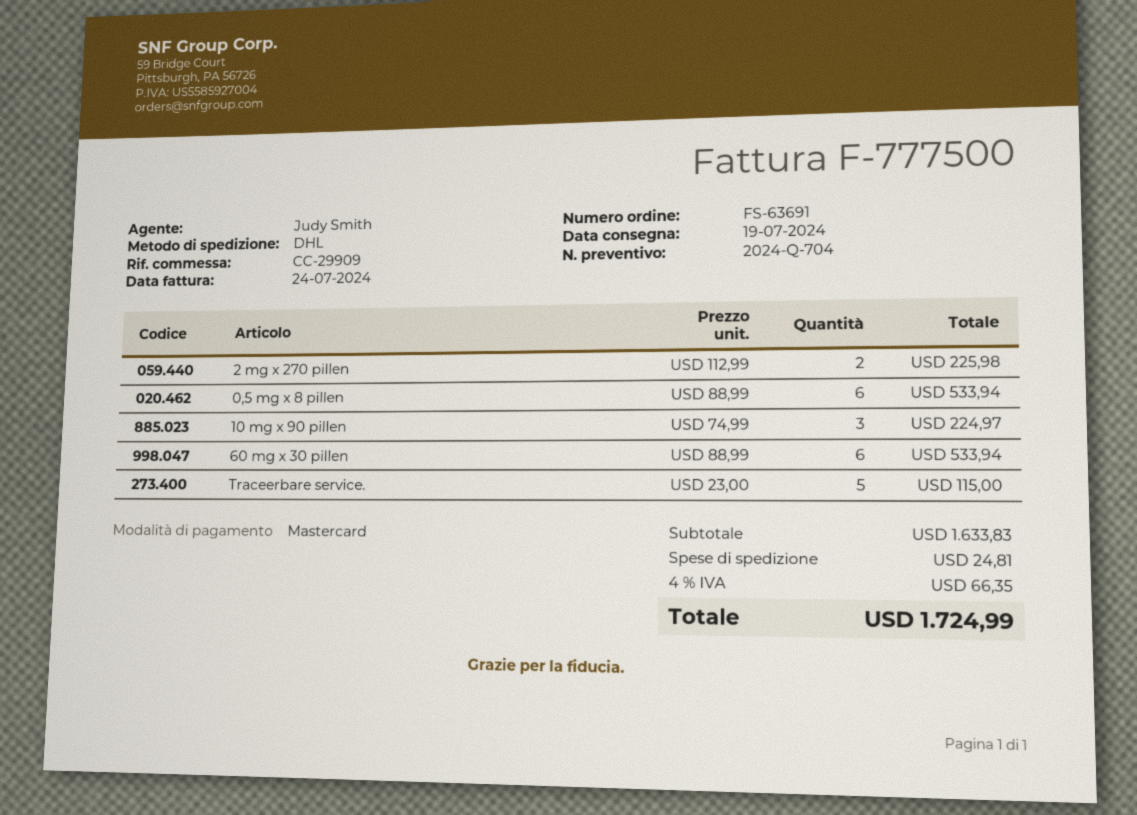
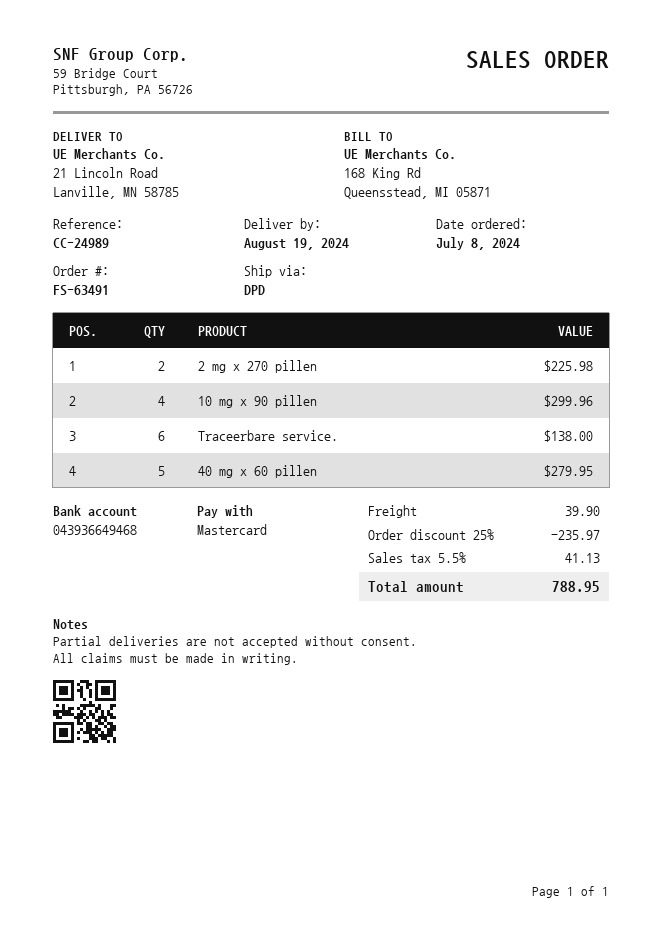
order number: FS-63691 -> FS-63491
delivery date: 2024-07-19 -> 2024-08-19
reference: CC-29909 -> CC-24989
shipping method: DHL -> DPD
0,5 mg x 8 pillen: 6 for 533.94 -> none
10 mg x 90 pillen: 3 for 224.97 -> 4 for 299.96
60 mg x 30 pillen: 6 for 533.94 -> none
Traceerbare service.: 5 for 115.00 -> 6 for 138.00
40 mg x 60 pillen: none -> 5 for 279.95
discount: none -> 25% = 235.97
shipping: 24.81 -> 39.90
tax: 4% = 66.35 -> 5.5% = 41.13
total: 1724.99 -> 788.95

